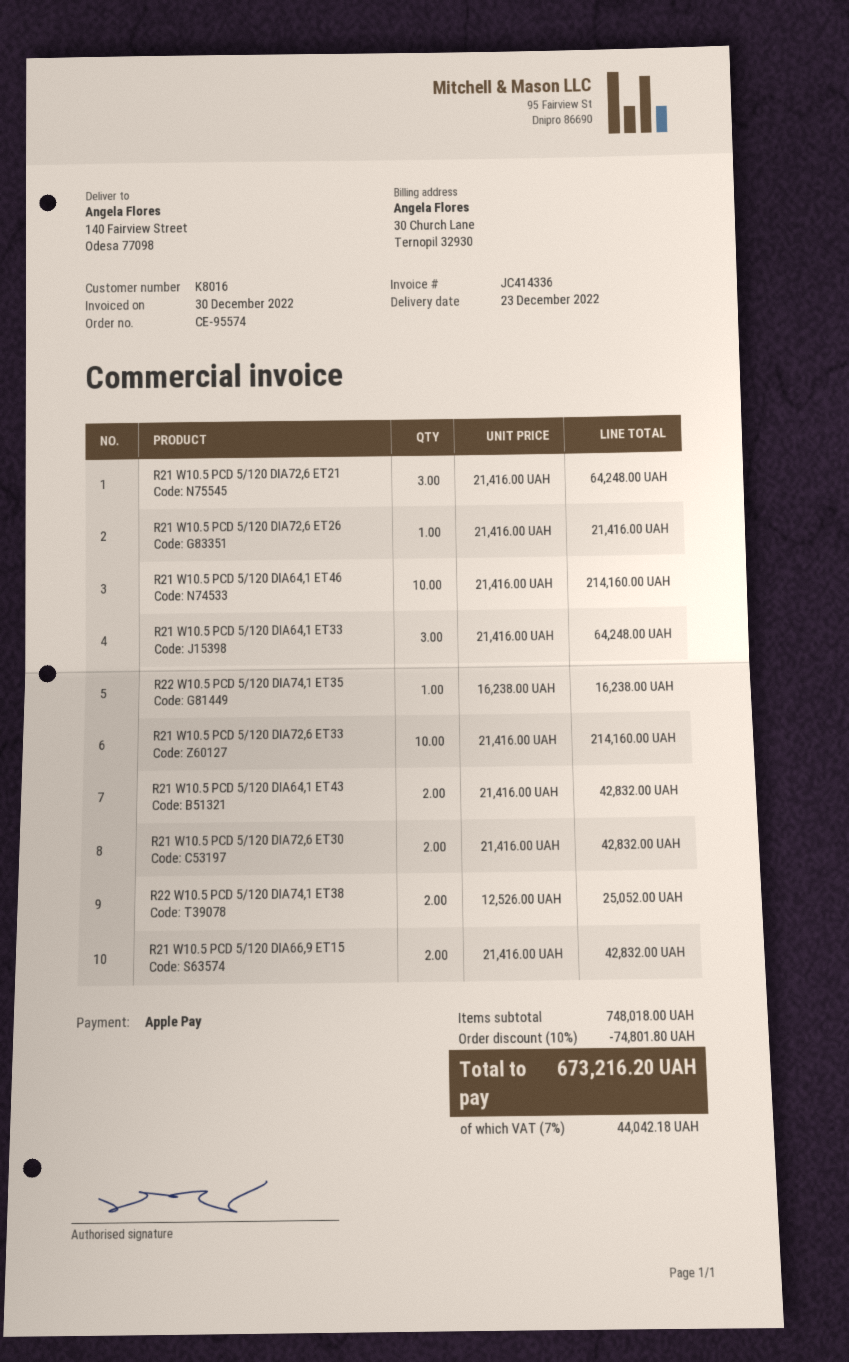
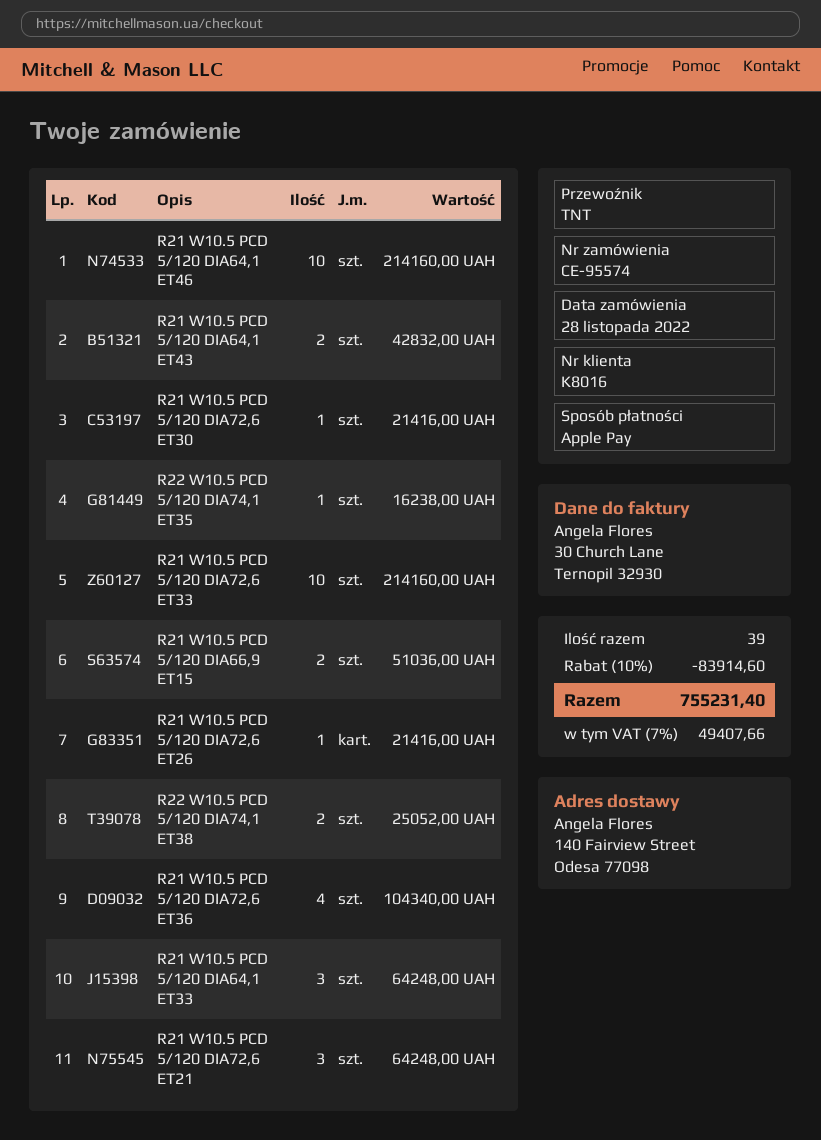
R21 W10.5 PCD 5/120 DIA72,6 ET30: 2 for 42832.00 -> 1 for 21416.00
R21 W10.5 PCD 5/120 DIA66,9 ET15: 2 for 42832.00 -> 2 for 51036.00
R21 W10.5 PCD 5/120 DIA72,6 ET36: none -> 4 for 104340.00
discount: 10% = 74801.80 -> 10% = 83914.60
tax: 7% = 44042.18 -> 7% = 49407.66
total: 673216.20 -> 755231.40

